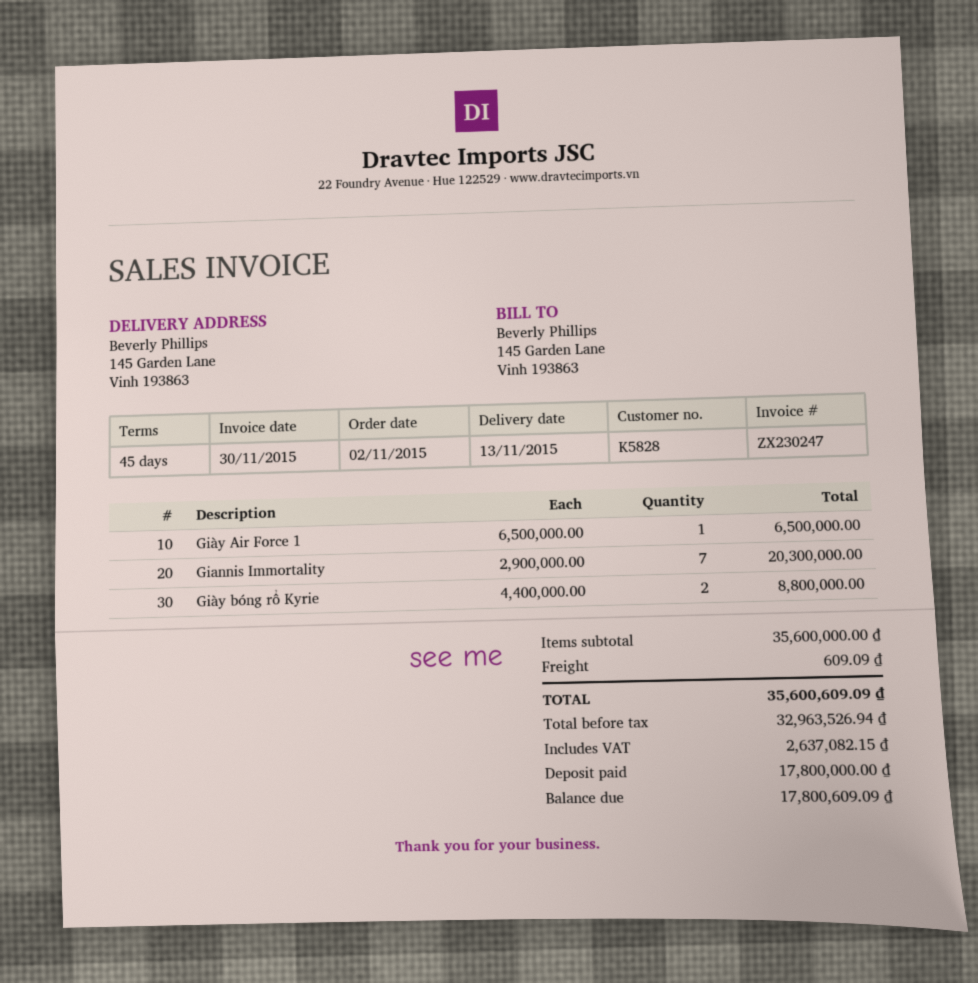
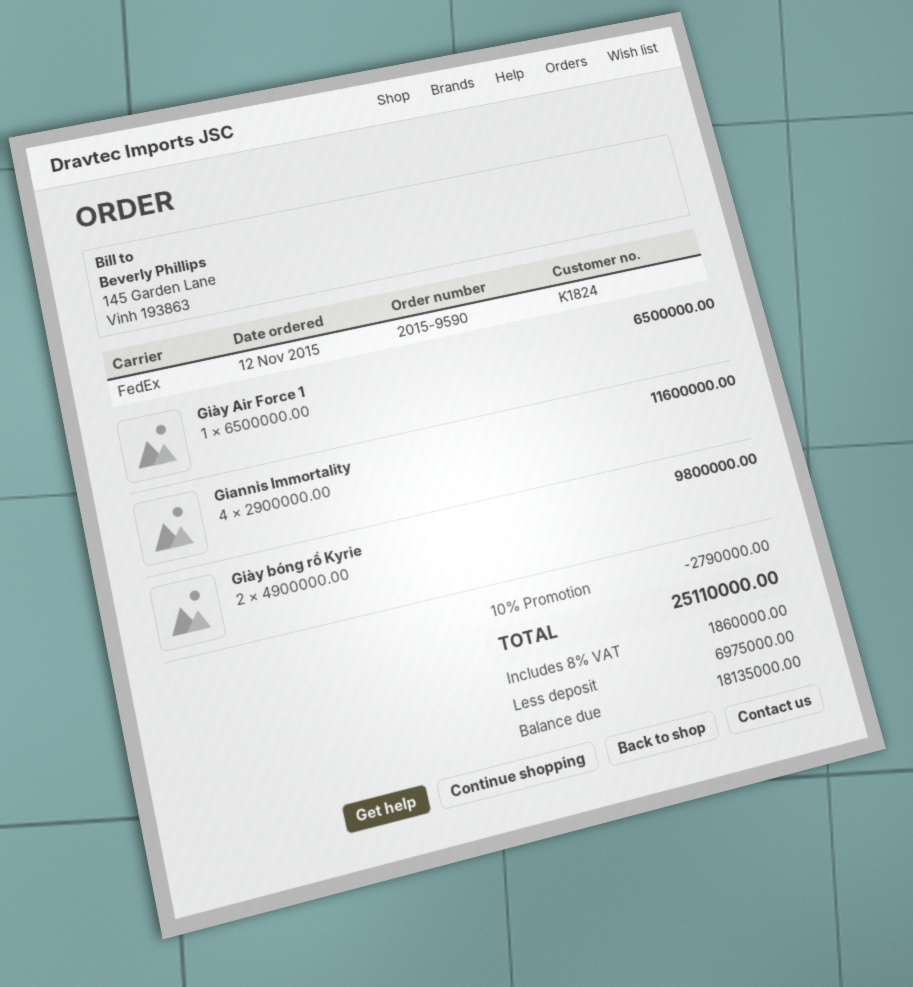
order date: 2015-11-02 -> 2015-11-12
customer number: K5828 -> K1824
Giannis Immortality: 7 x 2900000.00 = 20300000.00 -> 4 x 2900000.00 = 11600000.00
Giày bóng rổ Kyrie: 2 x 4400000.00 = 8800000.00 -> 2 x 4900000.00 = 9800000.00
discount: none -> 10% = 2790000.00
shipping: 609.09 -> none
tax: 2637082.15 -> 1860000.00
total: 35600609.09 -> 25110000.00
deposit: 17800000.00 -> 6975000.00
balance: 17800609.09 -> 18135000.00

